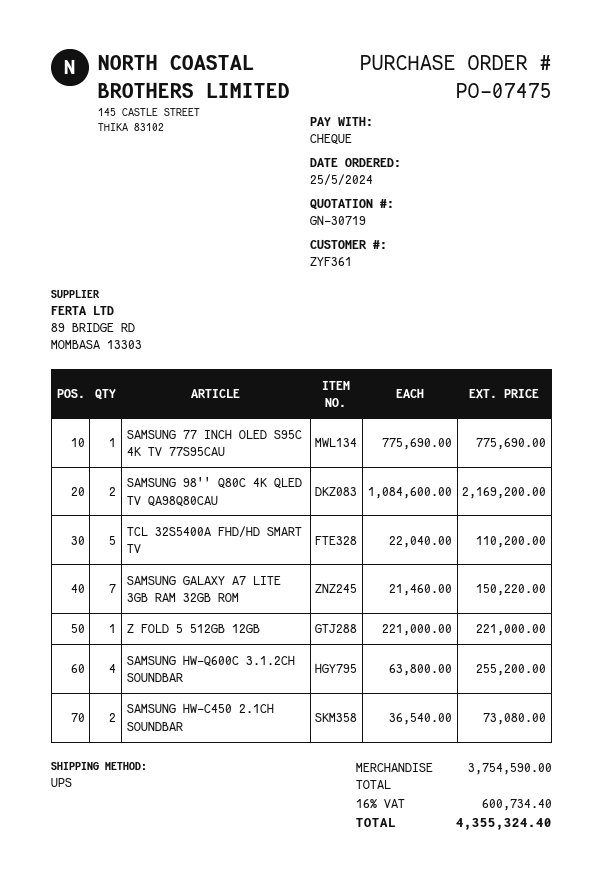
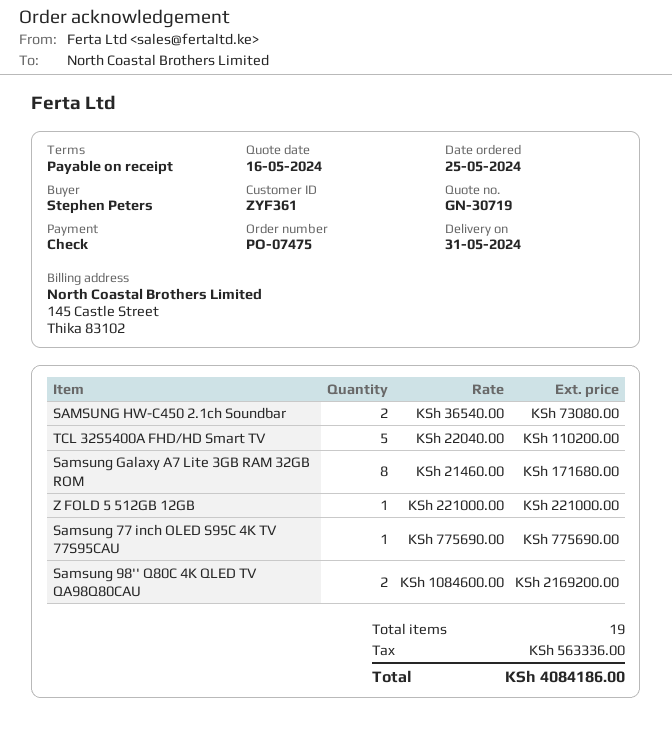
SAMSUNG GALAXY A7 LITE 3GB RAM 32GB ROM: 7 x 21460.00 = 150220.00 -> 8 x 21460.00 = 171680.00
SAMSUNG HW-Q600C 3.1.2CH SOUNDBAR: 4 x 63800.00 = 255200.00 -> none
tax: 600734.40 -> 563336.00
total: 4355324.40 -> 4084186.00

